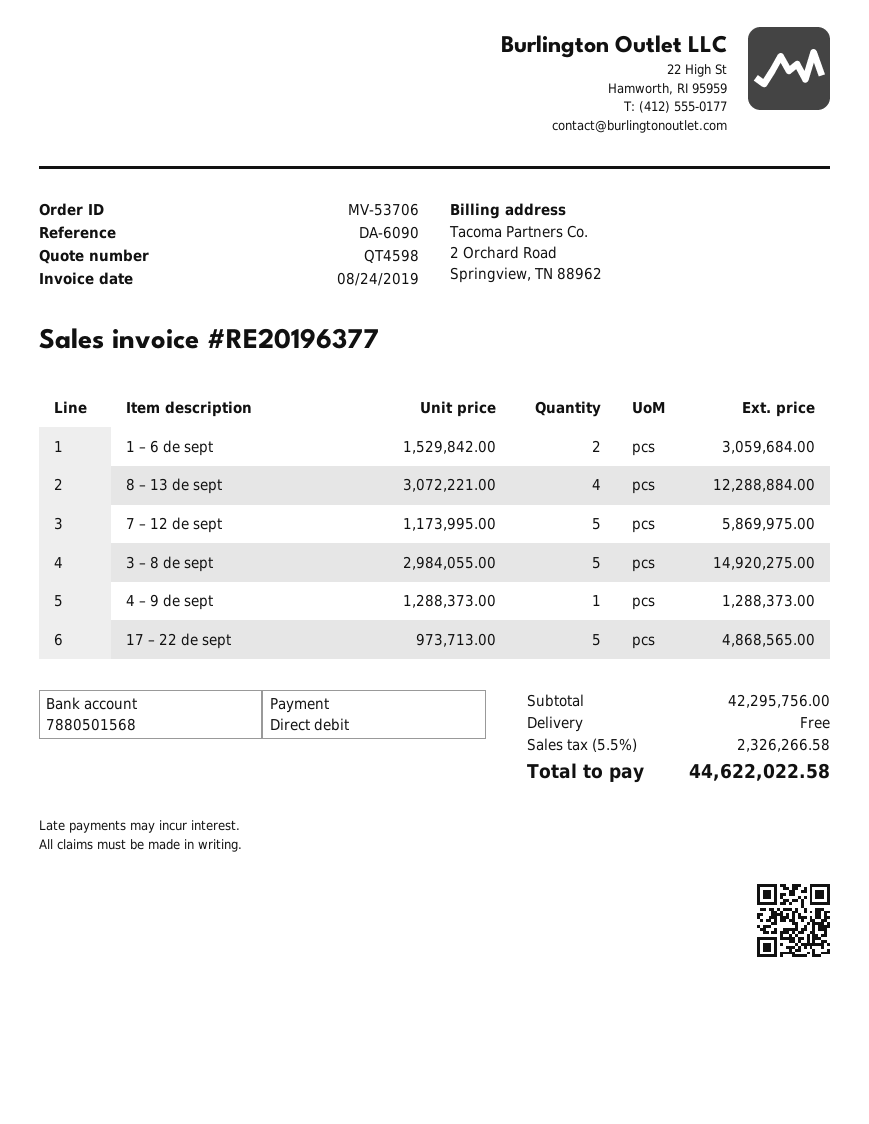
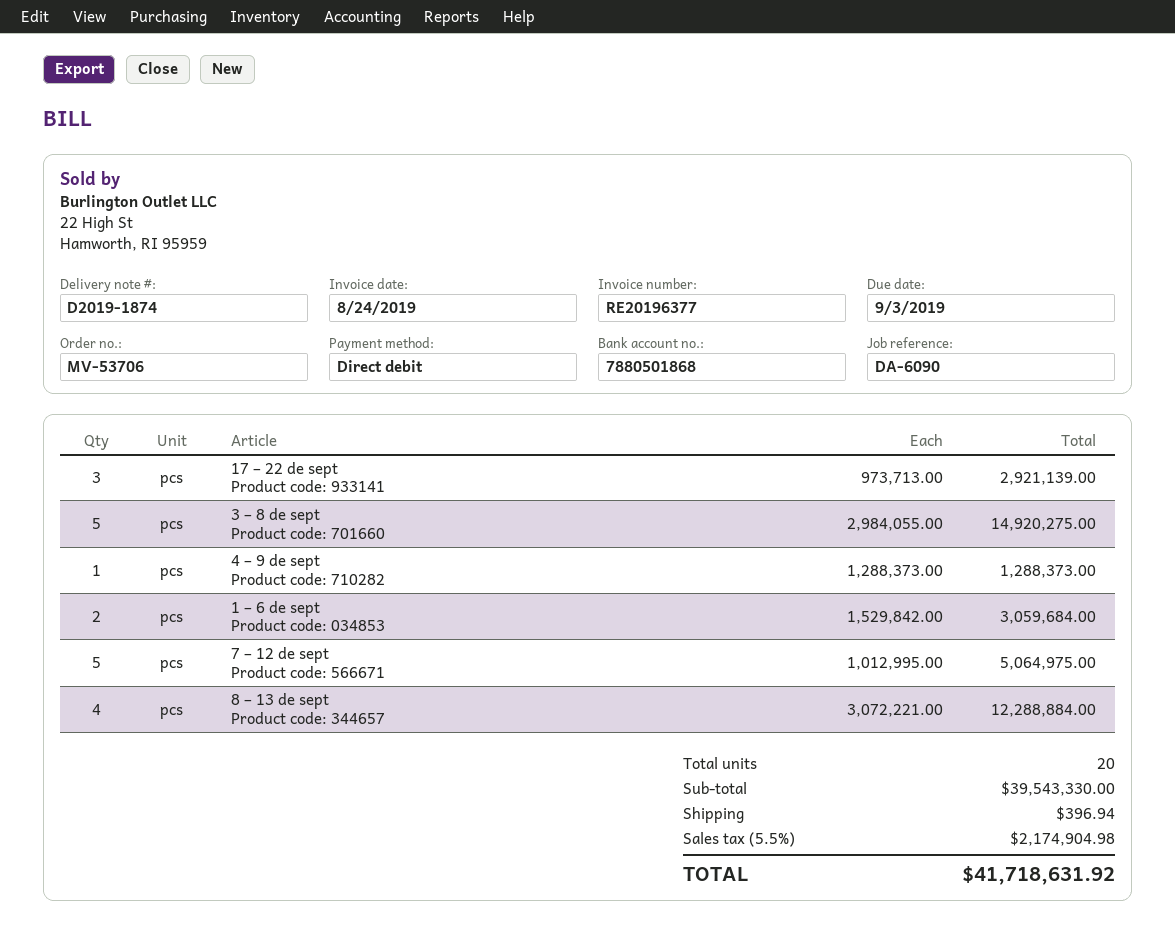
bank account: 7880501568 -> 7880501868
7 – 12 de sept: 5 x 1173995.00 = 5869975.00 -> 5 x 1012995.00 = 5064975.00
17 – 22 de sept: 5 x 973713.00 = 4868565.00 -> 3 x 973713.00 = 2921139.00
subtotal: 42295756.00 -> 39543330.00
shipping: 0.00 -> 396.94
tax: 5.5% = 2326266.58 -> 5.5% = 2174904.98
total: 44622022.58 -> 41718631.92

